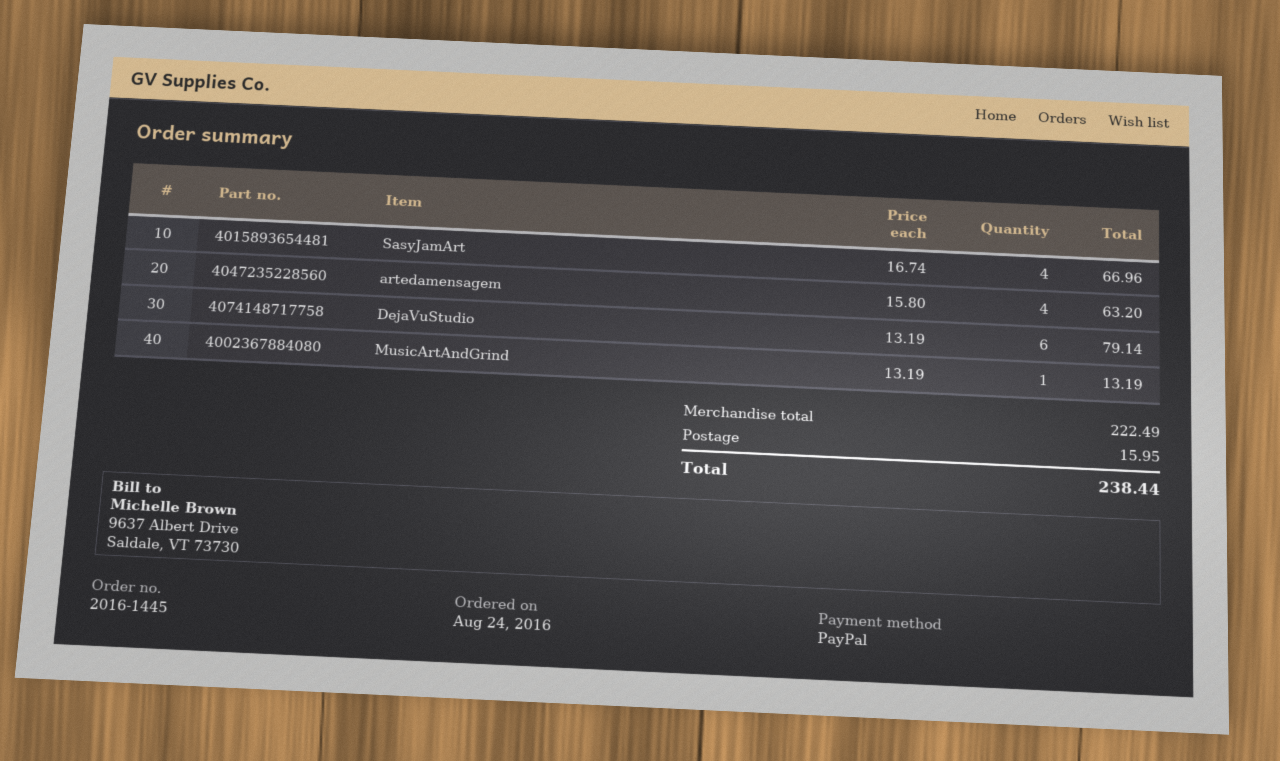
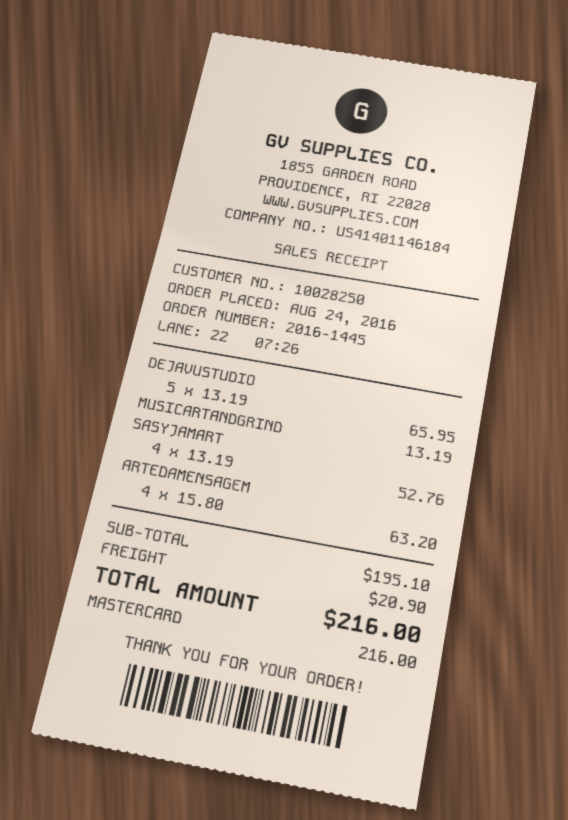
payment method: PayPal -> Mastercard
SasyJamArt: 4 x 16.74 = 66.96 -> 4 x 13.19 = 52.76
DejaVuStudio: 6 x 13.19 = 79.14 -> 5 x 13.19 = 65.95
subtotal: 222.49 -> 195.10
shipping: 15.95 -> 20.90
total: 238.44 -> 216.00

